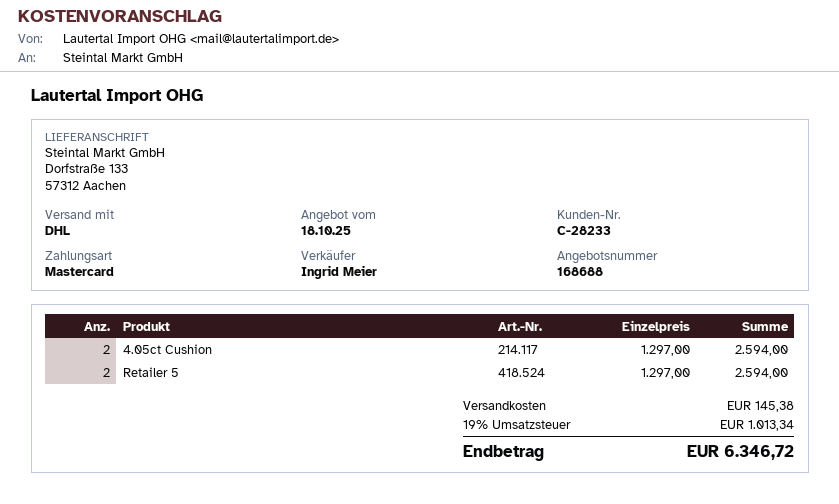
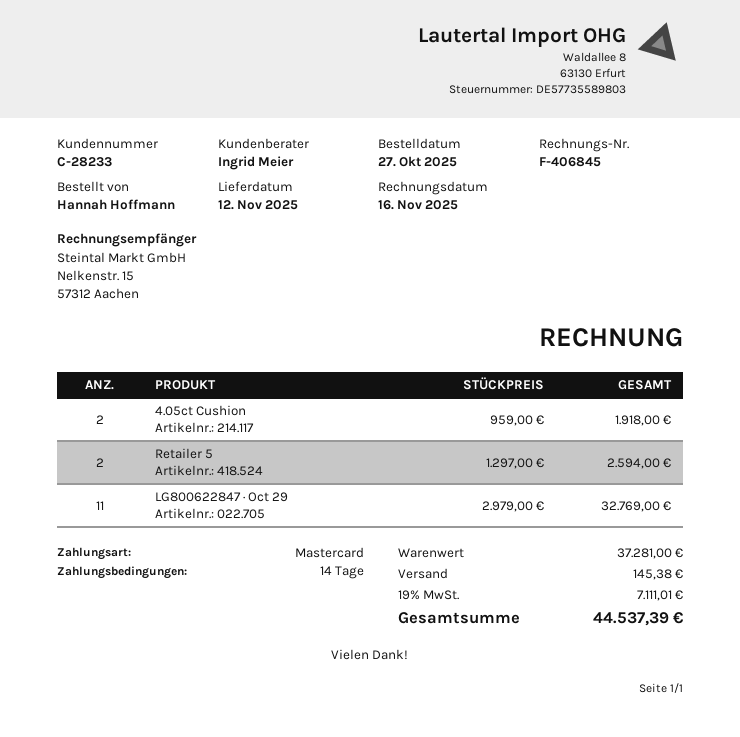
4.05ct Cushion: 2 x 1297.00 = 2594.00 -> 2 x 959.00 = 1918.00
LG800622847 · Oct 29: none -> 11 x 2979.00 = 32769.00
tax: 19% = 1013.34 -> 19% = 7111.01
total: 6346.72 -> 44537.39

